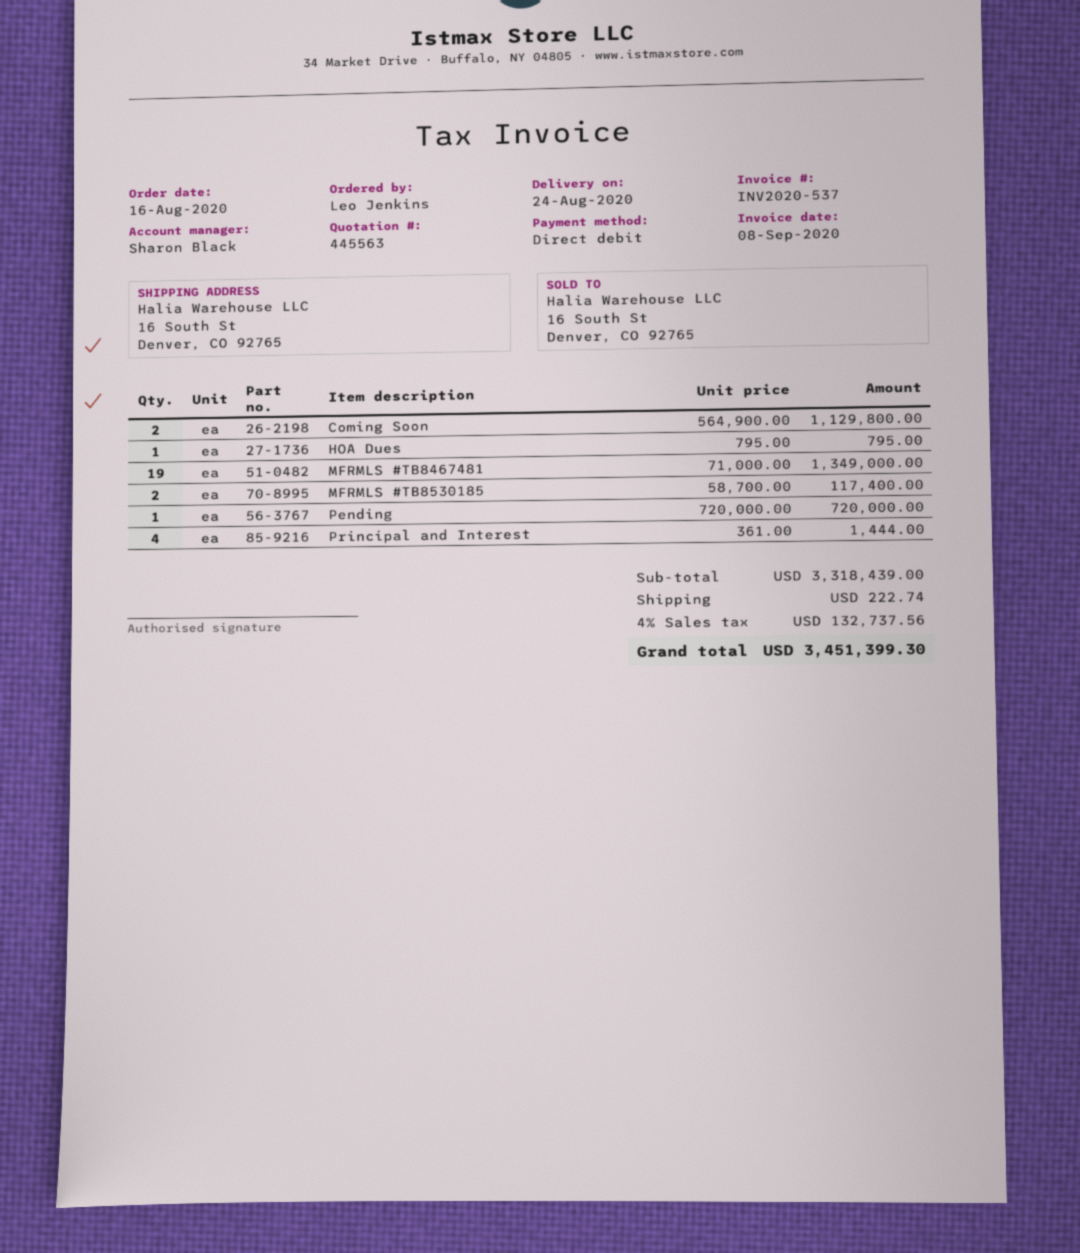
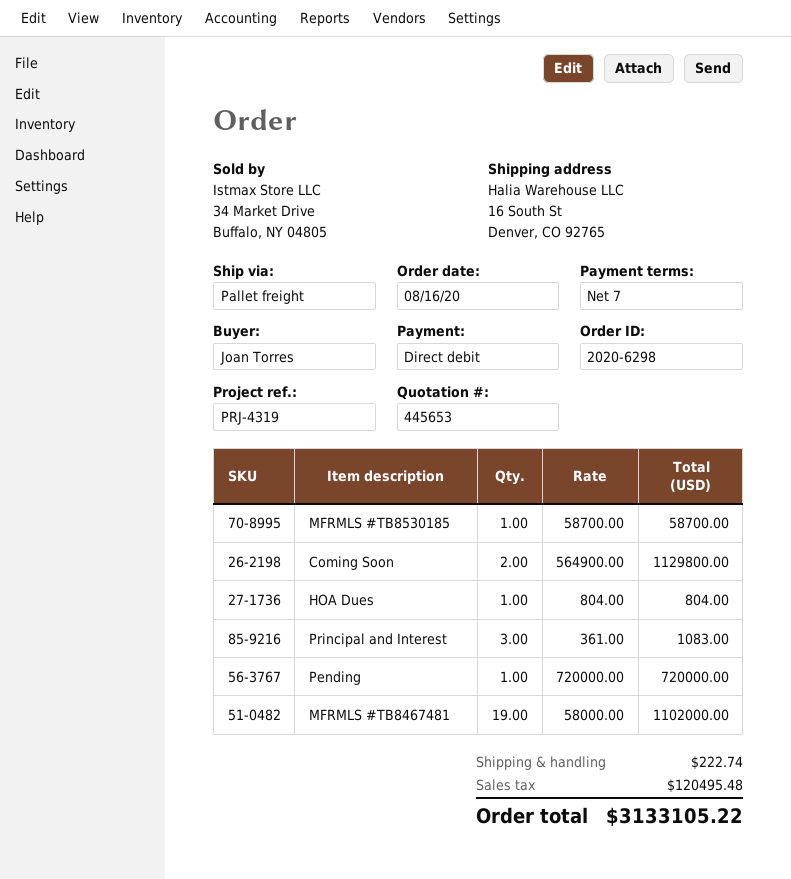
quote number: 445563 -> 445653
ordered by: Leo Jenkins -> Joan Torres
HOA Dues: 1 x 795.00 = 795.00 -> 1 x 804.00 = 804.00
MFRMLS #TB8467481: 19 x 71000.00 = 1349000.00 -> 19 x 58000.00 = 1102000.00
MFRMLS #TB8530185: 2 x 58700.00 = 117400.00 -> 1 x 58700.00 = 58700.00
Principal and Interest: 4 x 361.00 = 1444.00 -> 3 x 361.00 = 1083.00
tax: 132737.56 -> 120495.48
total: 3451399.30 -> 3133105.22

